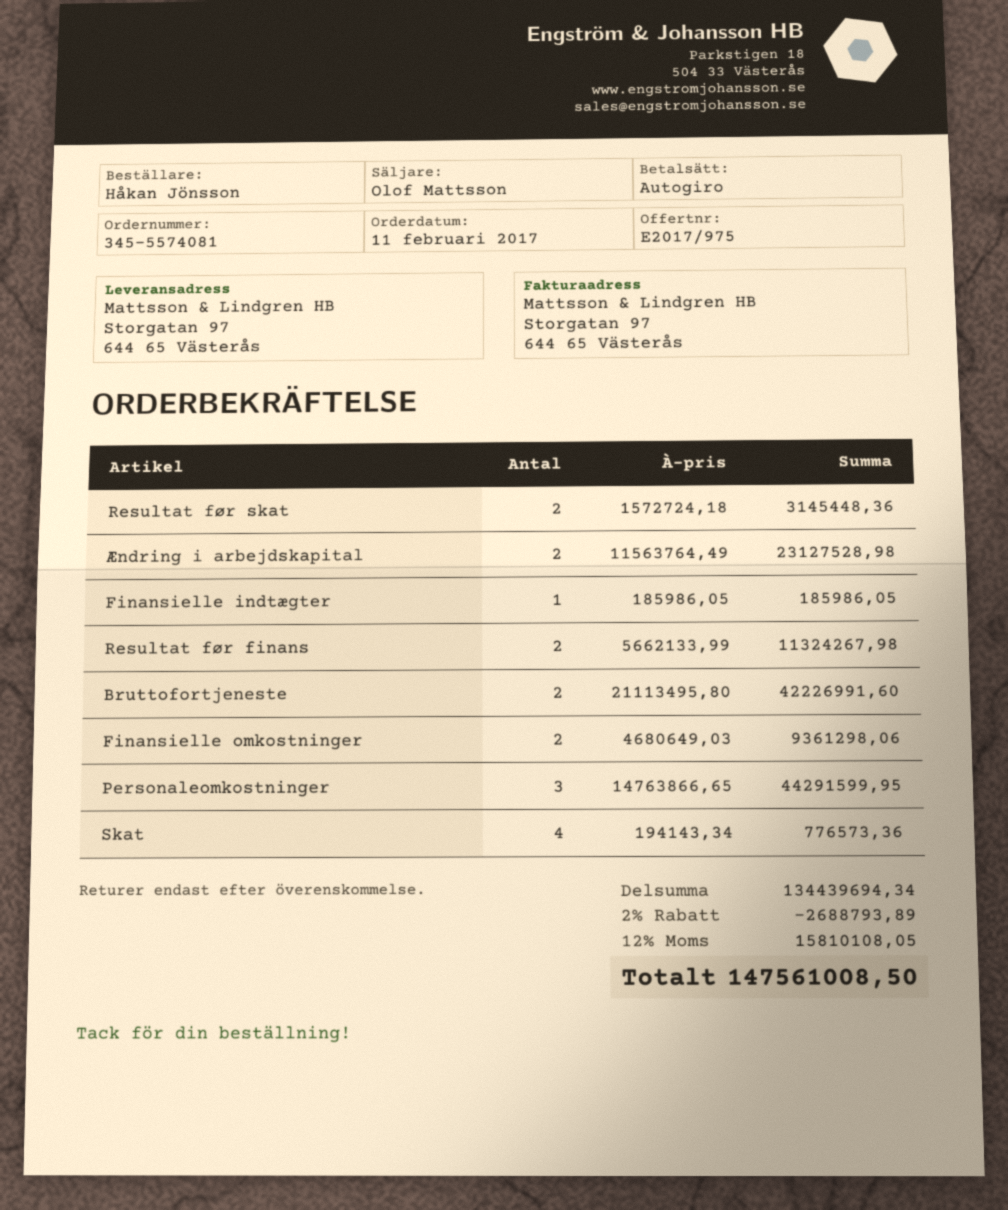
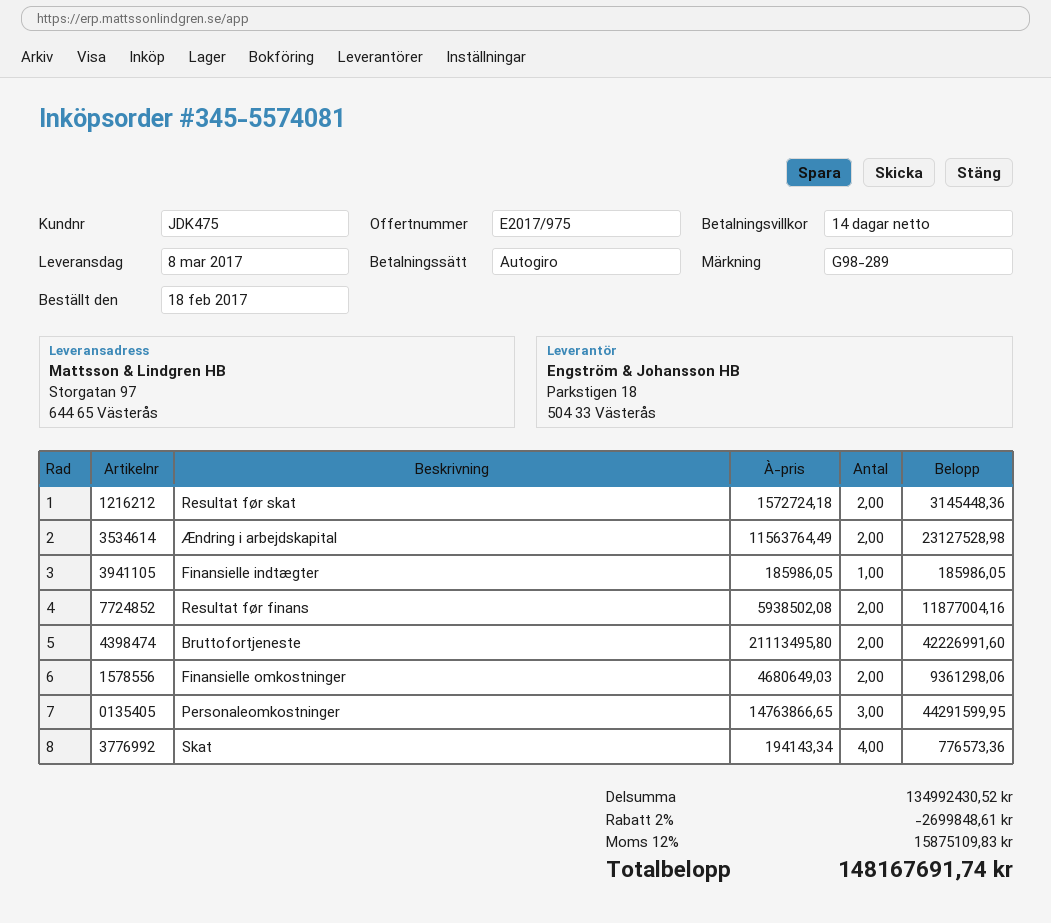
order date: 2017-02-11 -> 2017-02-18
Resultat før finans: 2 x 5662133.99 = 11324267.98 -> 2 x 5938502.08 = 11877004.16
subtotal: 134439694.34 -> 134992430.52
discount: 2% = 2688793.89 -> 2% = 2699848.61
tax: 12% = 15810108.05 -> 12% = 15875109.83
total: 147561008.50 -> 148167691.74

